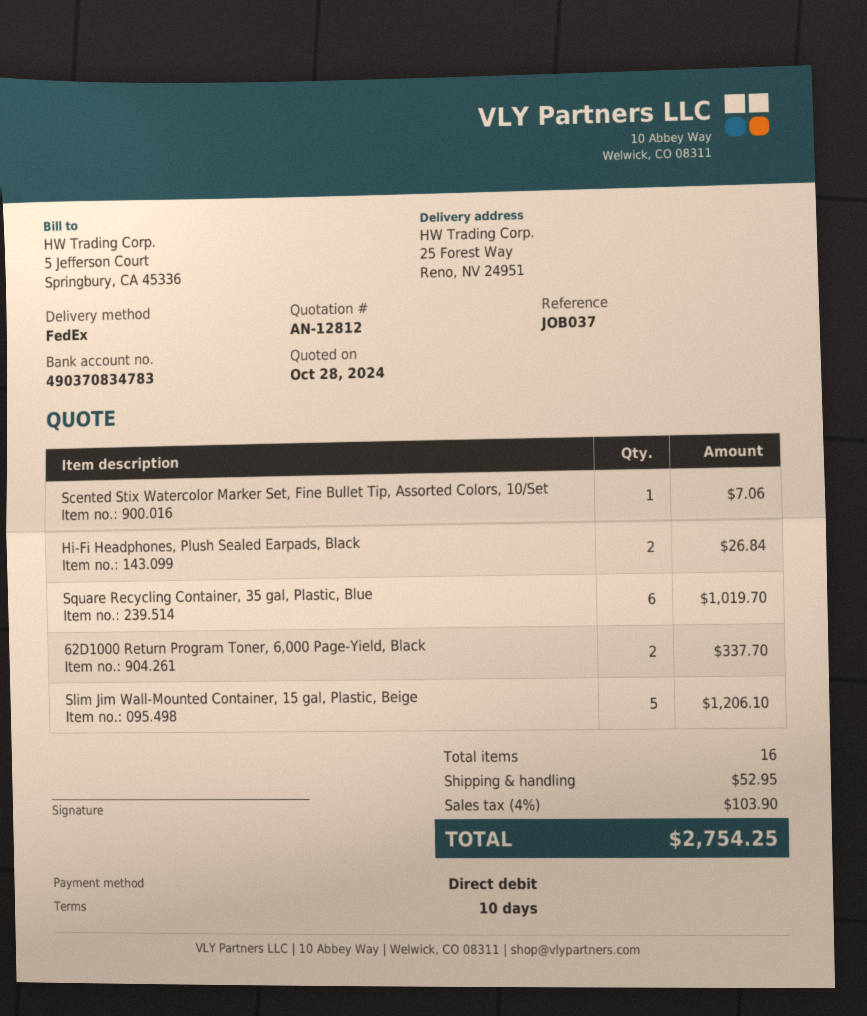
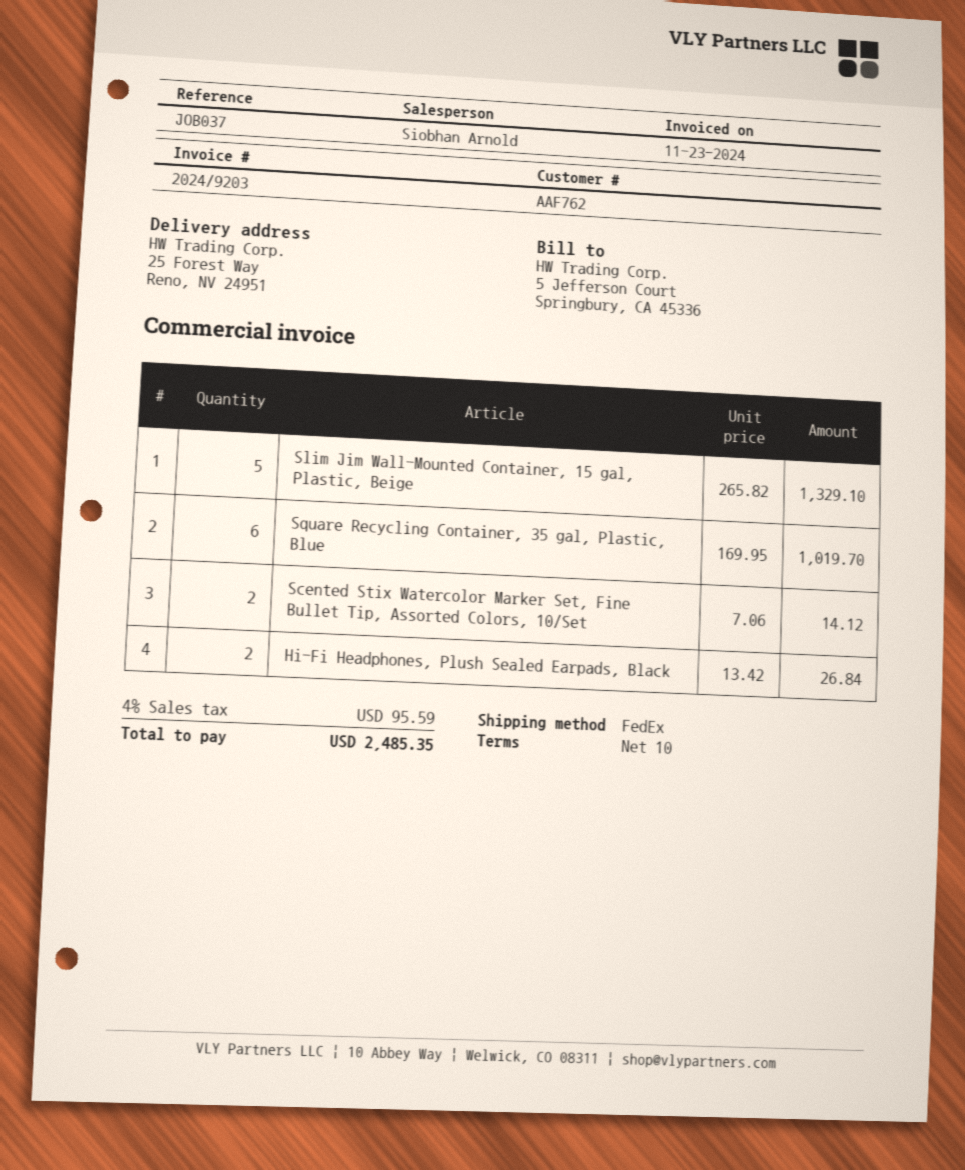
Scented Stix Watercolor Marker Set, Fine Bullet Tip, Assorted Colors, 10/Set: 1 for 7.06 -> 2 for 14.12
62D1000 Return Program Toner, 6,000 Page-Yield, Black: 2 for 337.70 -> none
Slim Jim Wall-Mounted Container, 15 gal, Plastic, Beige: 5 for 1206.10 -> 5 for 1329.10
shipping: 52.95 -> none
tax: 4% = 103.90 -> 4% = 95.59
total: 2754.25 -> 2485.35

